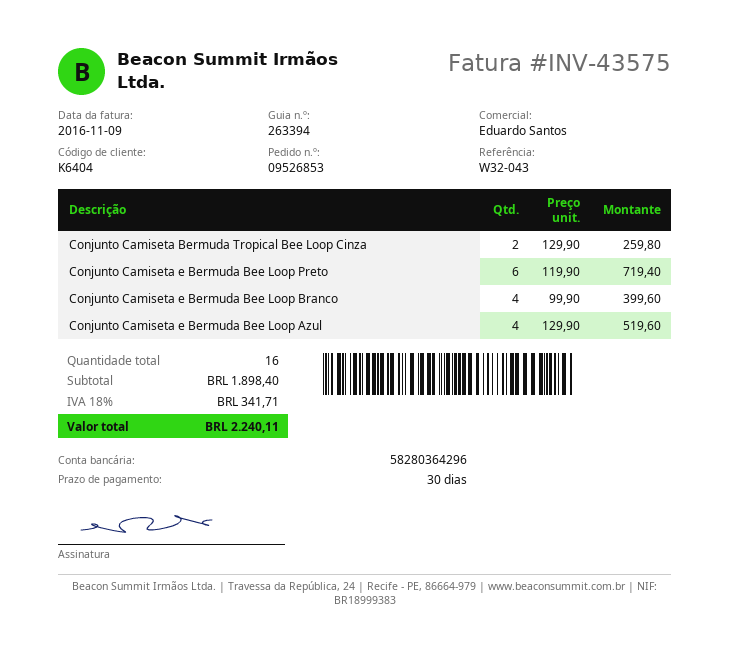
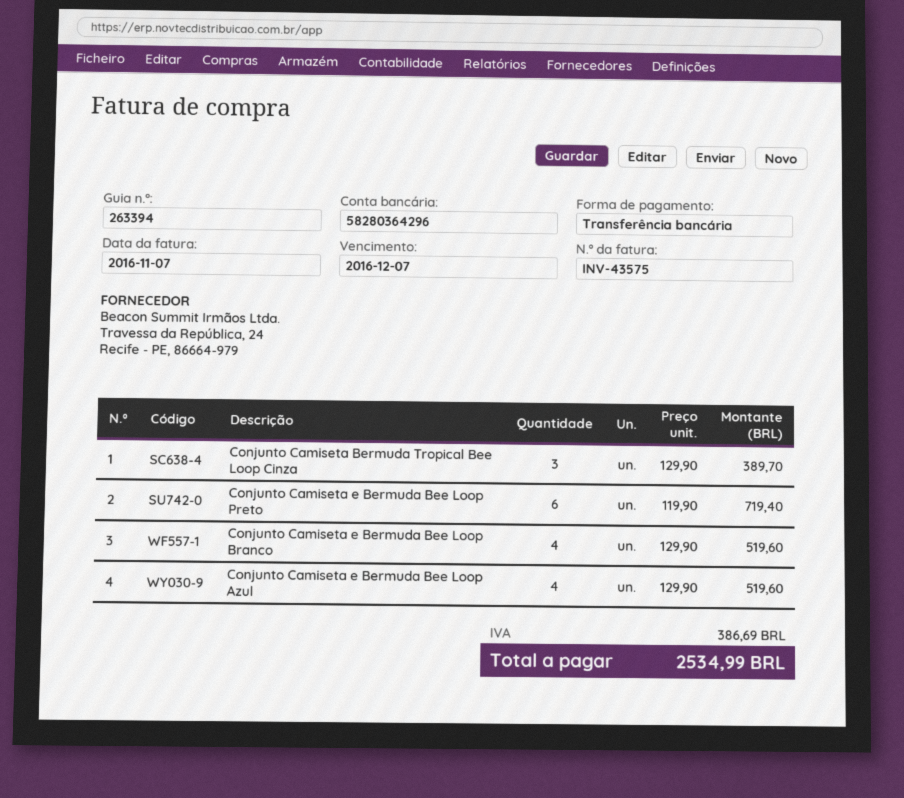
invoice date: 2016-11-09 -> 2016-11-07
Conjunto Camiseta Bermuda Tropical Bee Loop Cinza: 2 x 129.90 = 259.80 -> 3 x 129.90 = 389.70
Conjunto Camiseta e Bermuda Bee Loop Branco: 4 x 99.90 = 399.60 -> 4 x 129.90 = 519.60
tax: 341.71 -> 386.69
total: 2240.11 -> 2534.99

